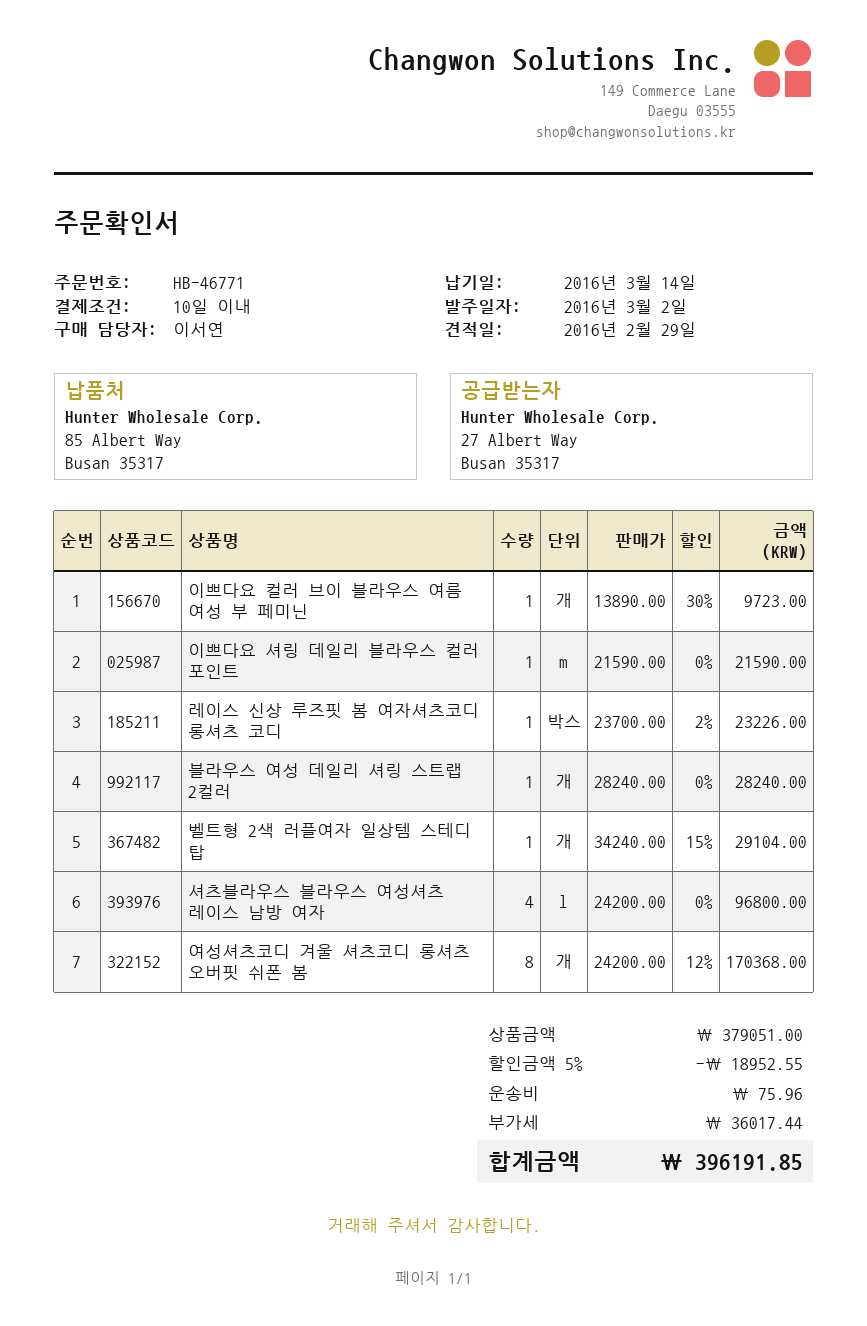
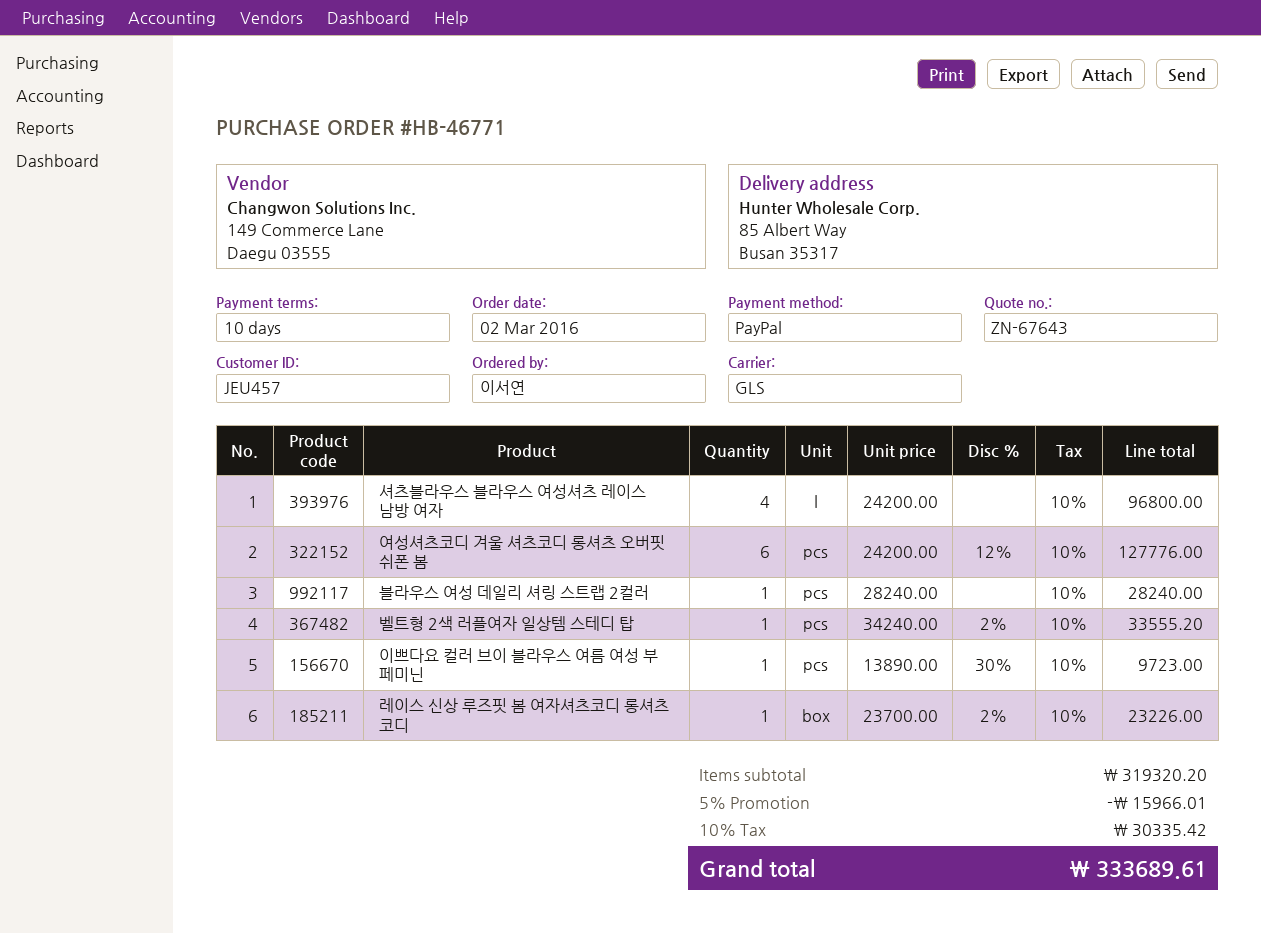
이쁘다요 셔링 데일리 블라우스 컬러 포인트: 1 x 21590.00 = 21590.00 -> none
벨트형 2색 러플여자 일상템 스테디 탑: 1 x 34240.00 - 15% = 29104.00 -> 1 x 34240.00 - 2% = 33555.20
여성셔츠코디 겨울 셔츠코디 롱셔츠 오버핏 쉬폰 봄: 8 x 24200.00 - 12% = 170368.00 -> 6 x 24200.00 - 12% = 127776.00
subtotal: 379051.00 -> 319320.20
discount: 5% = 18952.55 -> 5% = 15966.01
shipping: 75.96 -> none
tax: 36017.44 -> 30335.42
total: 396191.85 -> 333689.61

